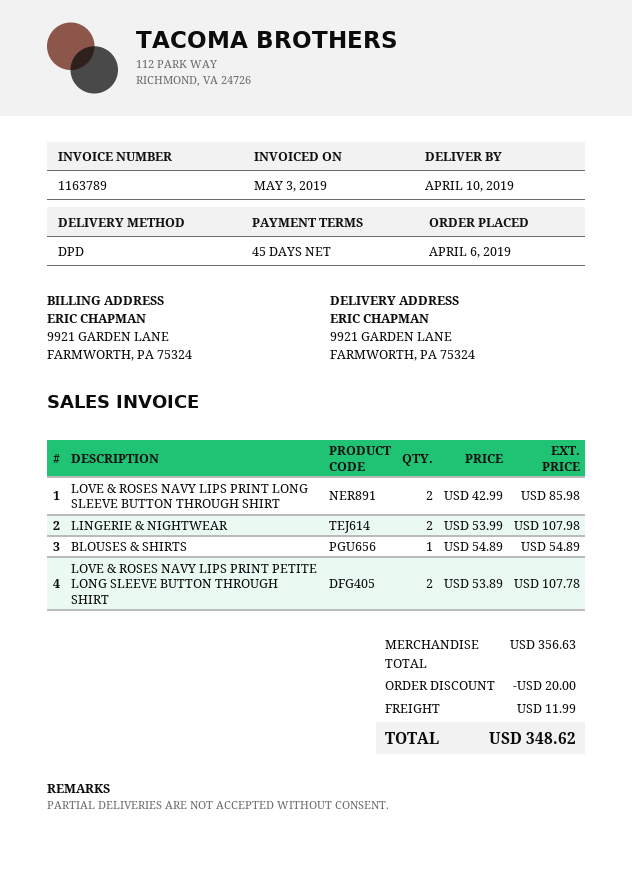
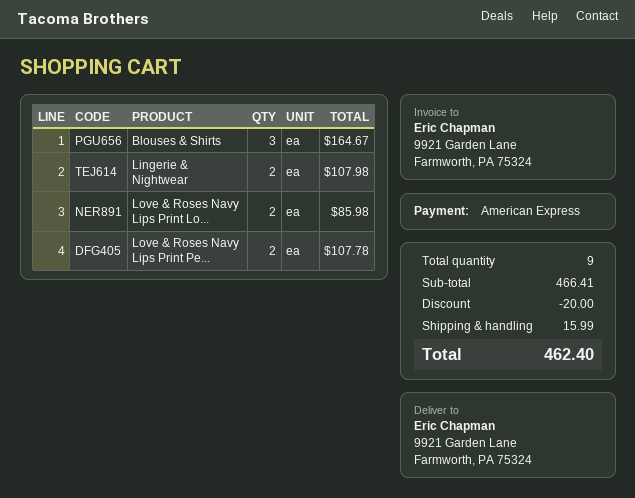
BLOUSES & SHIRTS: 1 for 54.89 -> 3 for 164.67
subtotal: 356.63 -> 466.41
shipping: 11.99 -> 15.99
total: 348.62 -> 462.40

